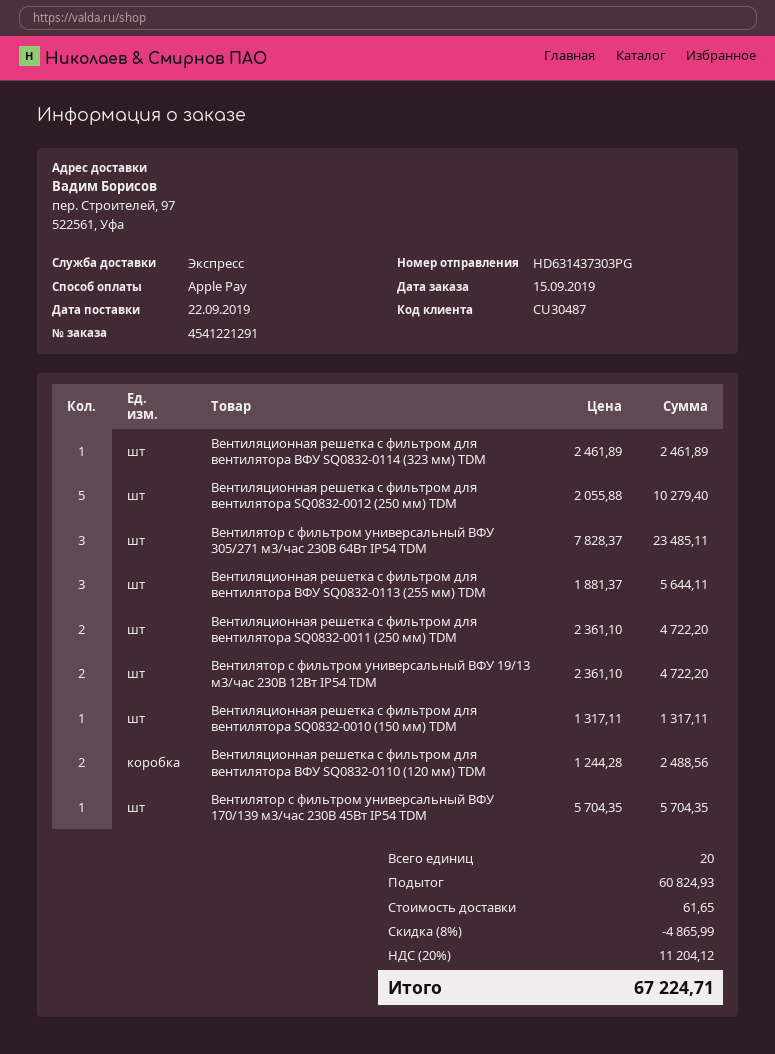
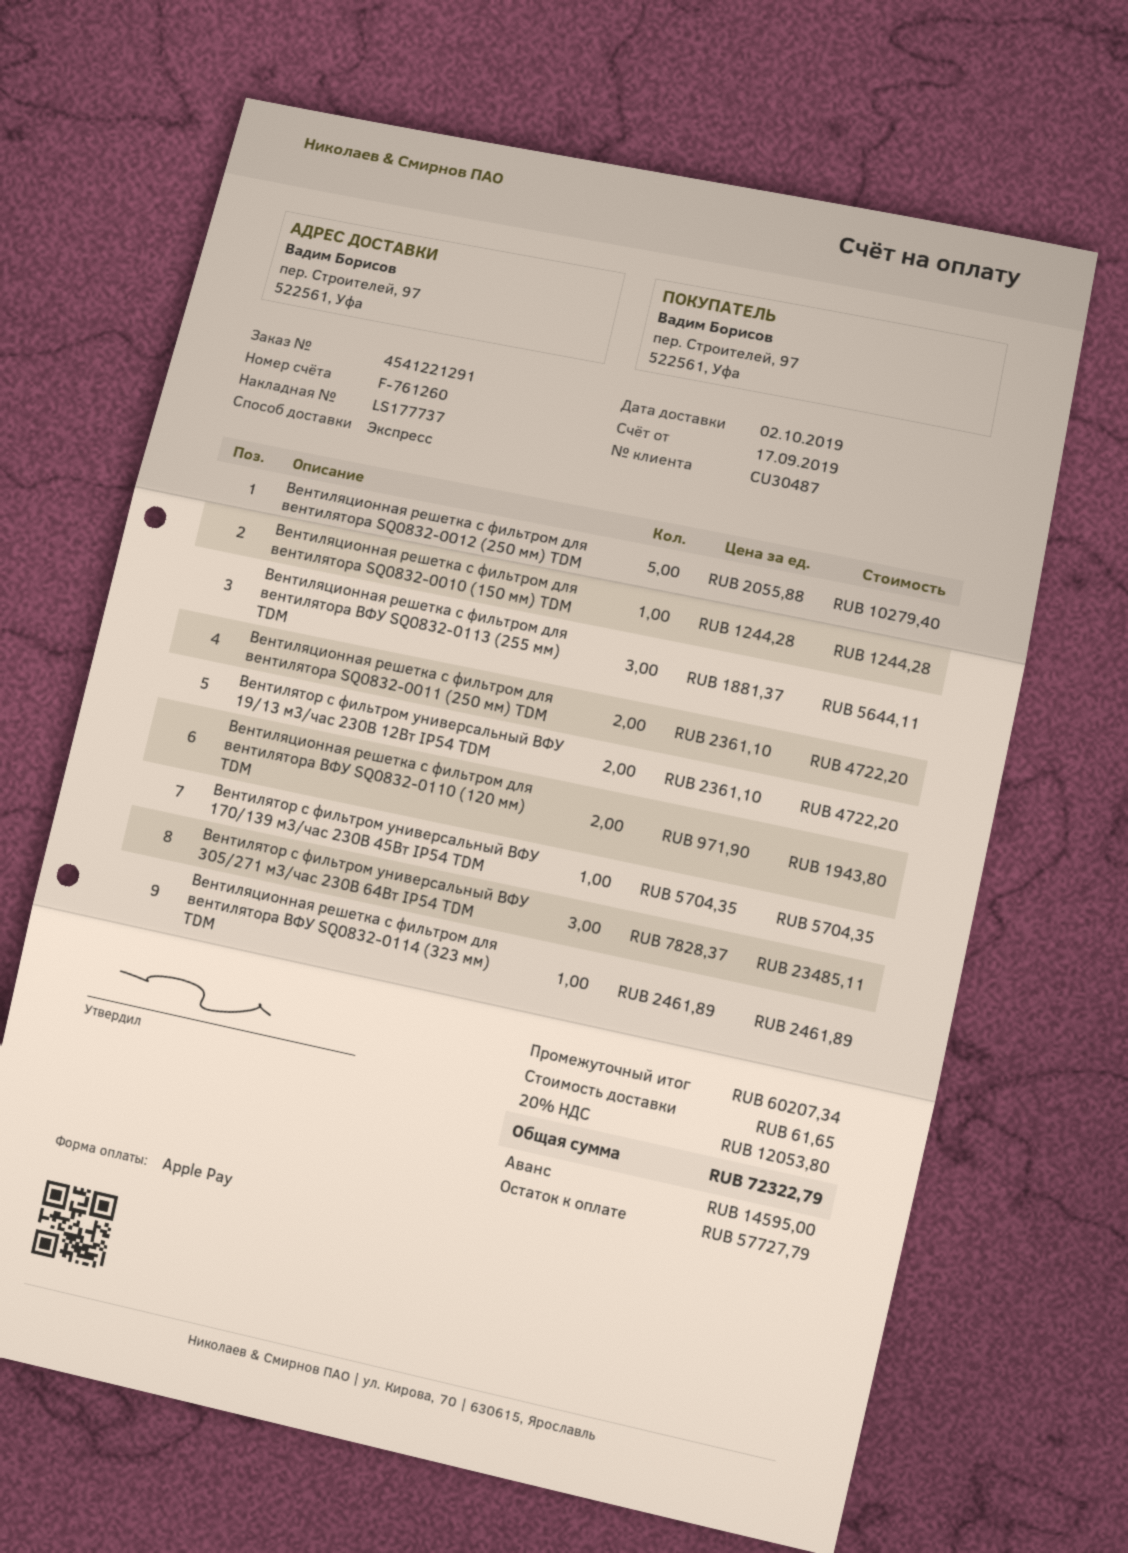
delivery date: 2019-09-22 -> 2019-10-02
Вентиляционная решетка с фильтром для вентилятора SQ0832-0010 (150 мм) TDM: 1 x 1317.11 = 1317.11 -> 1 x 1244.28 = 1244.28
Вентиляционная решетка с фильтром для вентилятора ВФУ SQ0832-0110 (120 мм) TDM: 2 x 1244.28 = 2488.56 -> 2 x 971.90 = 1943.80
subtotal: 60824.93 -> 60207.34
discount: 8% = 4865.99 -> none
tax: 20% = 11204.12 -> 20% = 12053.80
total: 67224.71 -> 72322.79

